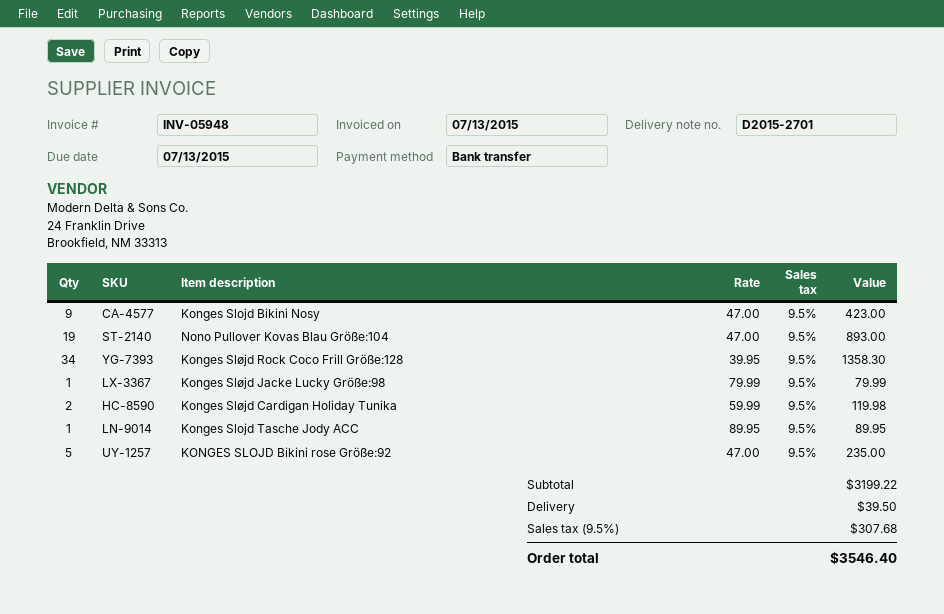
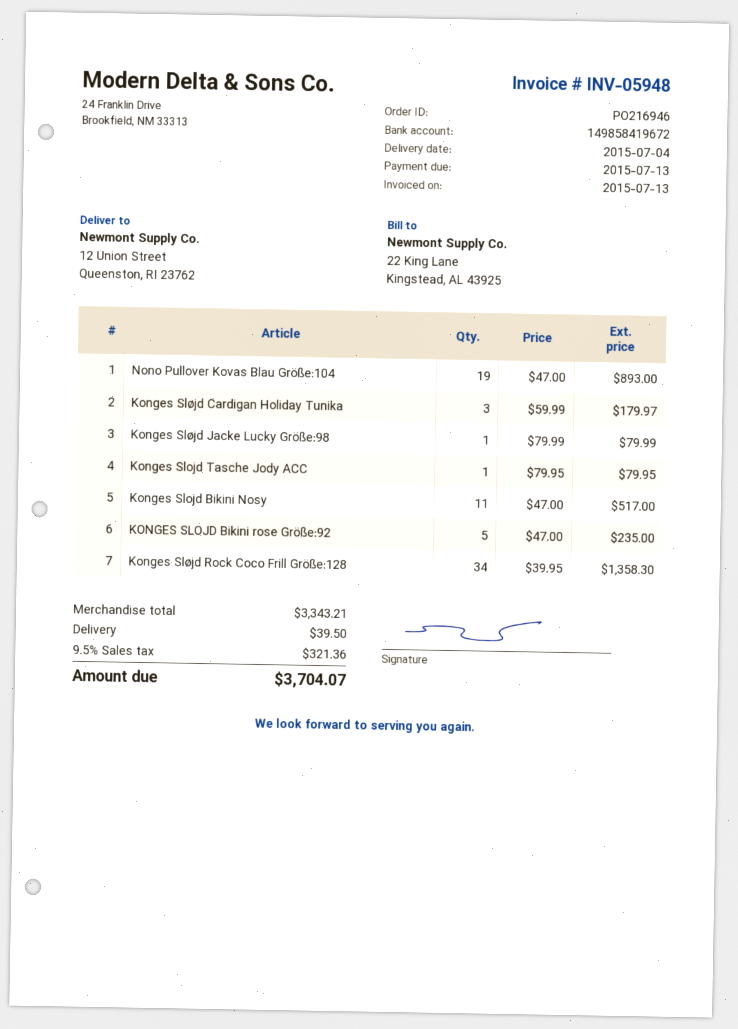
Konges Slojd Bikini Nosy: 9 x 47.00 = 423.00 -> 11 x 47.00 = 517.00
Konges Sløjd Cardigan Holiday Tunika: 2 x 59.99 = 119.98 -> 3 x 59.99 = 179.97
Konges Slojd Tasche Jody ACC: 1 x 89.95 = 89.95 -> 1 x 79.95 = 79.95
subtotal: 3199.22 -> 3343.21
tax: 9.5% = 307.68 -> 9.5% = 321.36
total: 3546.40 -> 3704.07

